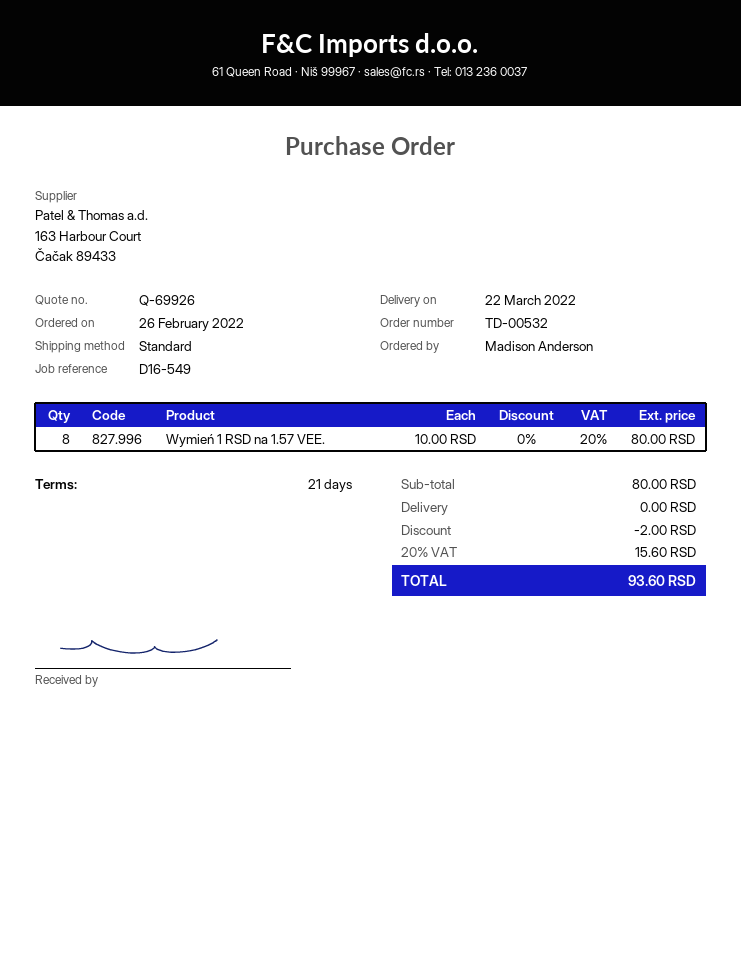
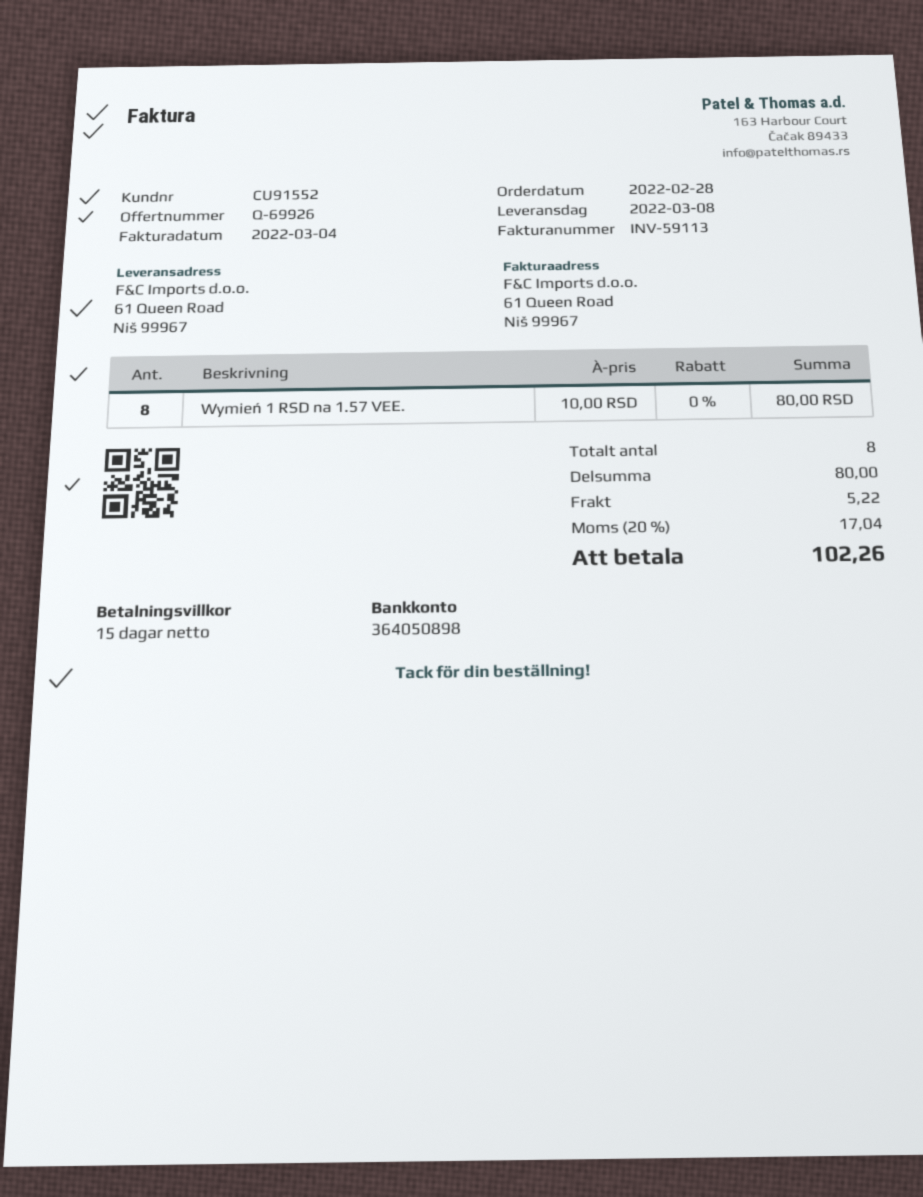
order date: 2022-02-26 -> 2022-02-28
delivery date: 2022-03-22 -> 2022-03-08
payment terms: 21 days -> 15 days
discount: 2.00 -> none
shipping: 0.00 -> 5.22
tax: 20% = 15.60 -> 20% = 17.04
total: 93.60 -> 102.26

